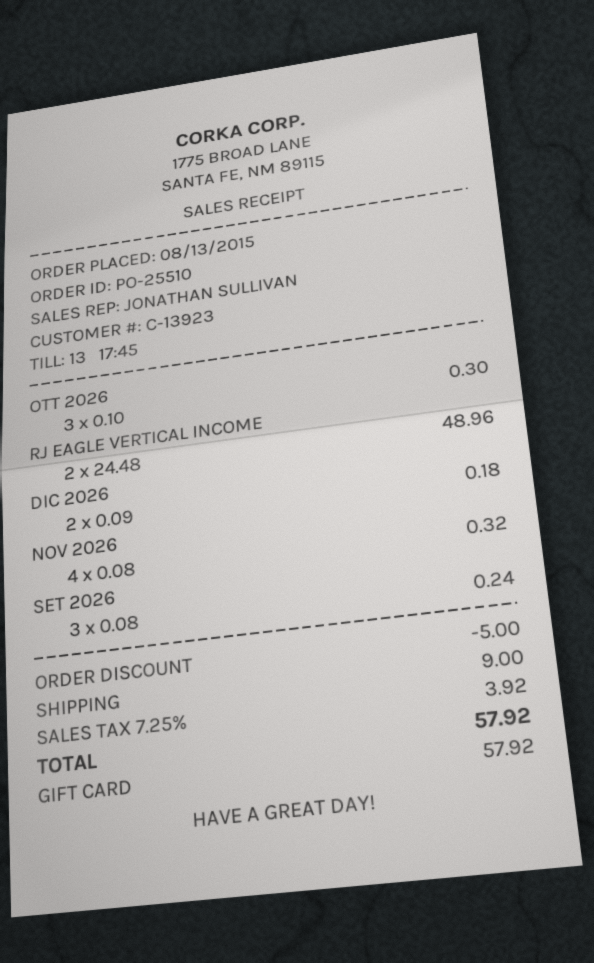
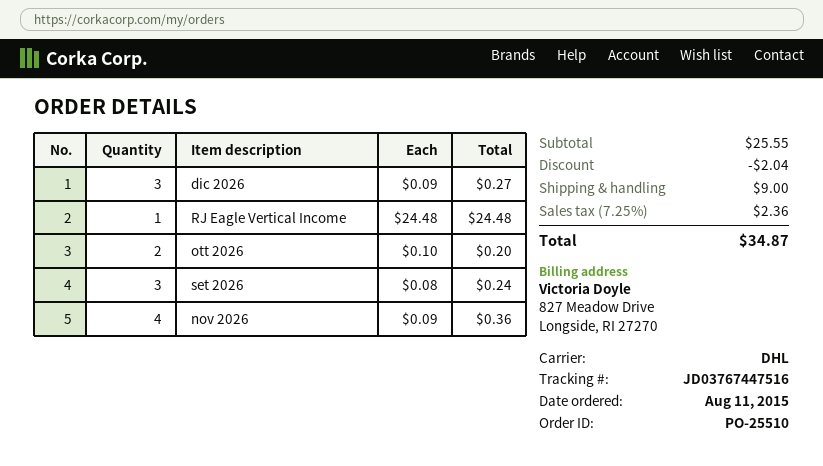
order date: 2015-08-13 -> 2015-08-11
OTT 2026: 3 x 0.10 = 0.30 -> 2 x 0.10 = 0.20
RJ EAGLE VERTICAL INCOME: 2 x 24.48 = 48.96 -> 1 x 24.48 = 24.48
DIC 2026: 2 x 0.09 = 0.18 -> 3 x 0.09 = 0.27
NOV 2026: 4 x 0.08 = 0.32 -> 4 x 0.09 = 0.36
discount: 5.00 -> 2.04
tax: 7.25% = 3.92 -> 7.25% = 2.36
total: 57.92 -> 34.87

